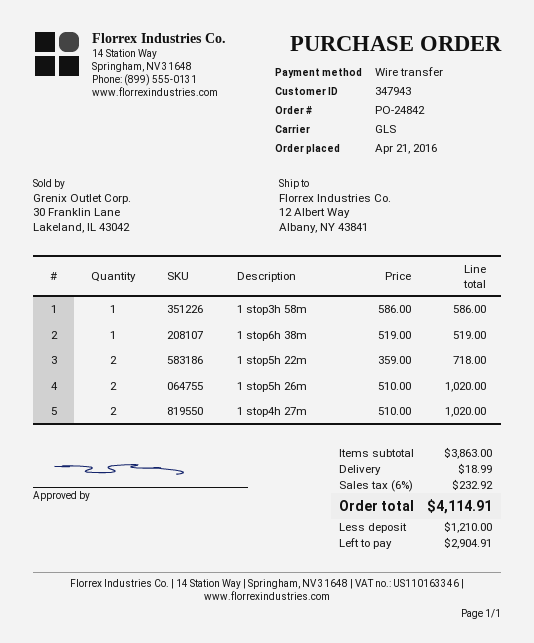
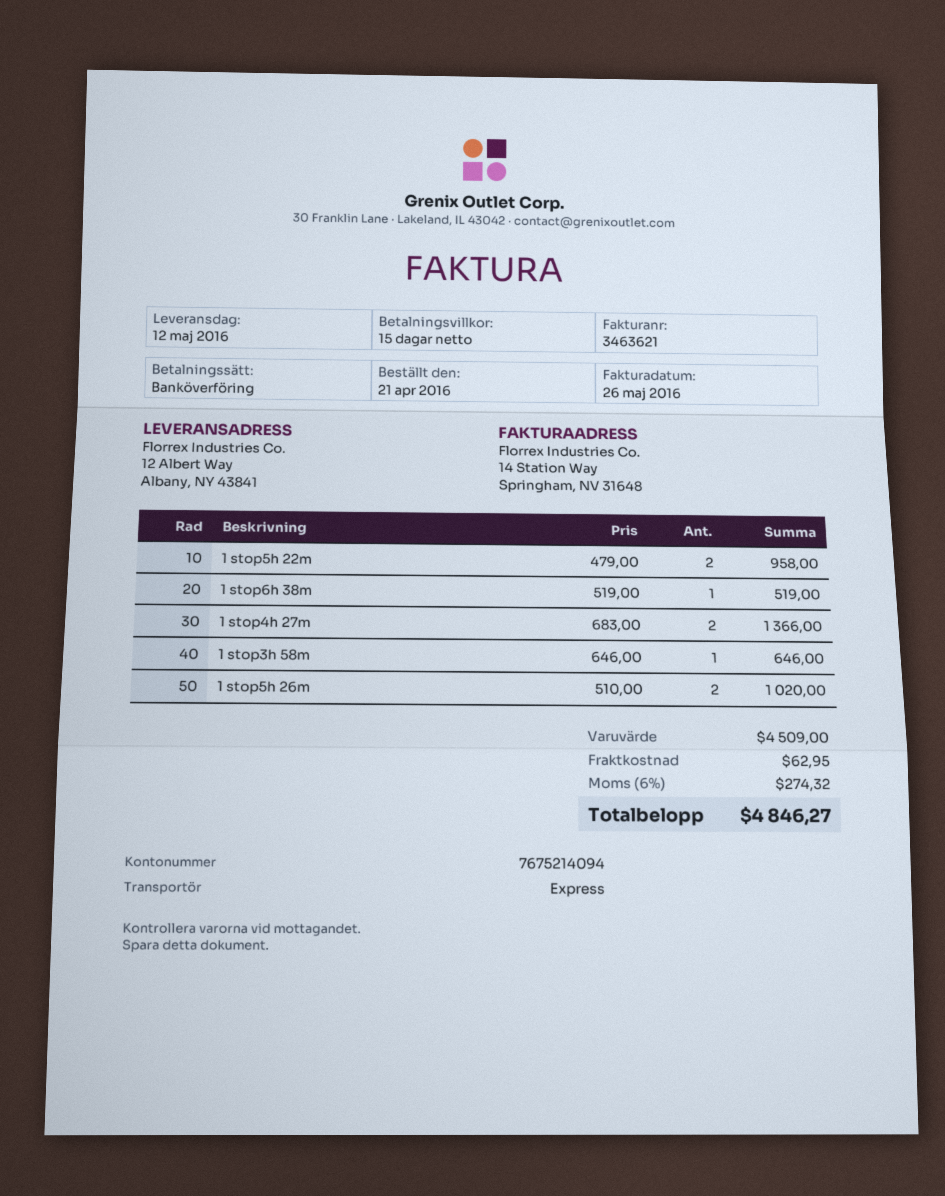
shipping method: GLS -> express
1 stop3h 58m: 1 x 586.00 = 586.00 -> 1 x 646.00 = 646.00
1 stop5h 22m: 2 x 359.00 = 718.00 -> 2 x 479.00 = 958.00
1 stop4h 27m: 2 x 510.00 = 1020.00 -> 2 x 683.00 = 1366.00
subtotal: 3863.00 -> 4509.00
shipping: 18.99 -> 62.95
tax: 6% = 232.92 -> 6% = 274.32
total: 4114.91 -> 4846.27

